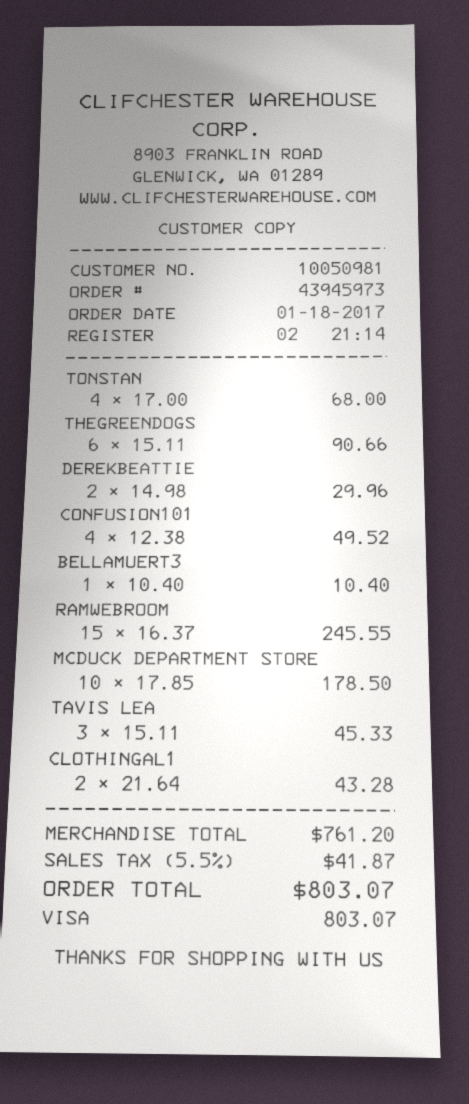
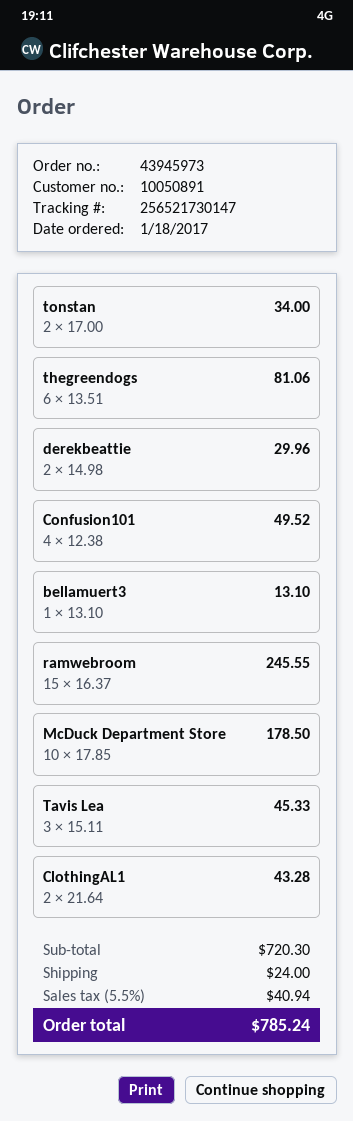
customer number: 10050981 -> 10050891
TONSTAN: 4 x 17.00 = 68.00 -> 2 x 17.00 = 34.00
THEGREENDOGS: 6 x 15.11 = 90.66 -> 6 x 13.51 = 81.06
BELLAMUERT3: 1 x 10.40 = 10.40 -> 1 x 13.10 = 13.10
subtotal: 761.20 -> 720.30
shipping: none -> 24.00
tax: 5.5% = 41.87 -> 5.5% = 40.94
total: 803.07 -> 785.24

